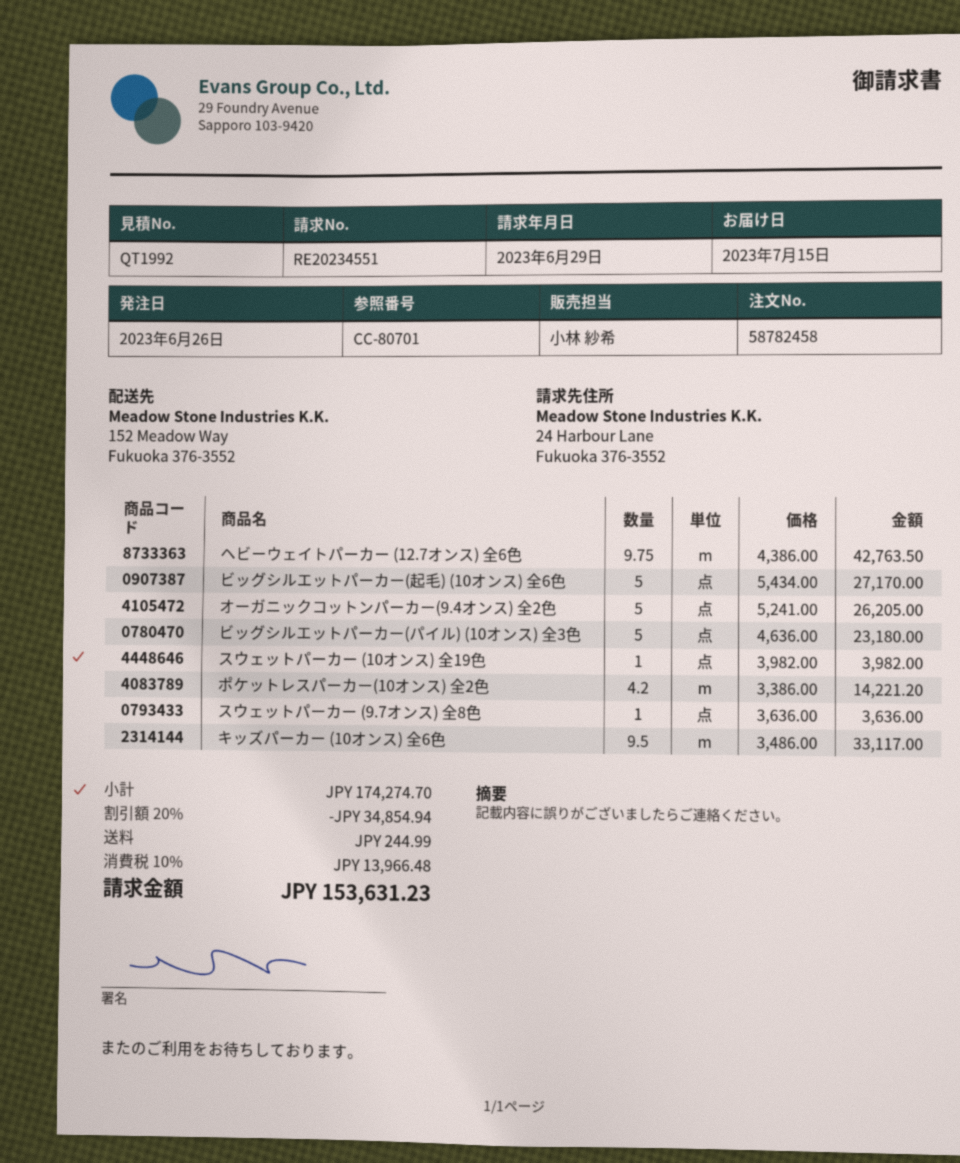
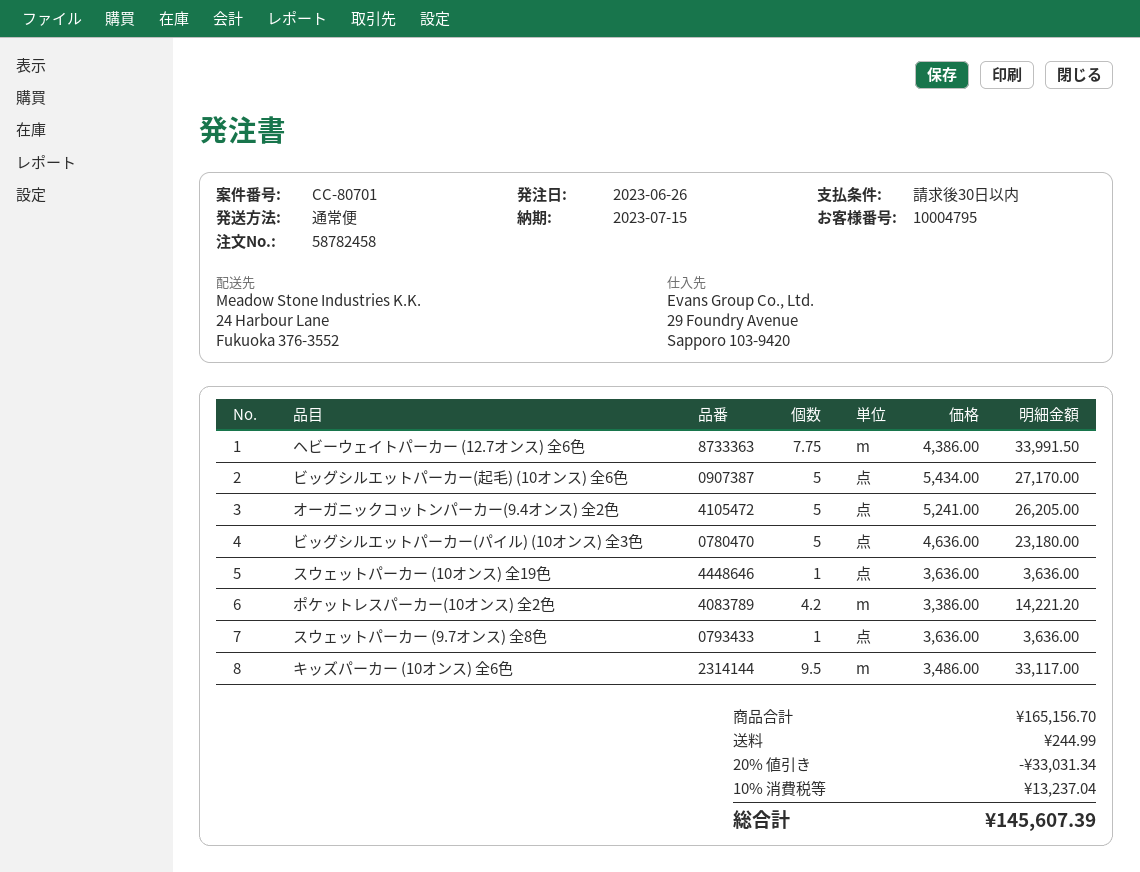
ship to: 152 Meadow Way, Fukuoka 376-3552 -> 24 Harbour Lane, Fukuoka 376-3552
ヘビーウェイトパーカー (12.7オンス) 全6色: 9.75 x 4386.00 = 42763.50 -> 7.75 x 4386.00 = 33991.50
スウェットパーカー (10オンス) 全19色: 1 x 3982.00 = 3982.00 -> 1 x 3636.00 = 3636.00
subtotal: 174274.70 -> 165156.70
discount: 20% = 34854.94 -> 20% = 33031.34
tax: 10% = 13966.48 -> 10% = 13237.04
total: 153631.23 -> 145607.39

